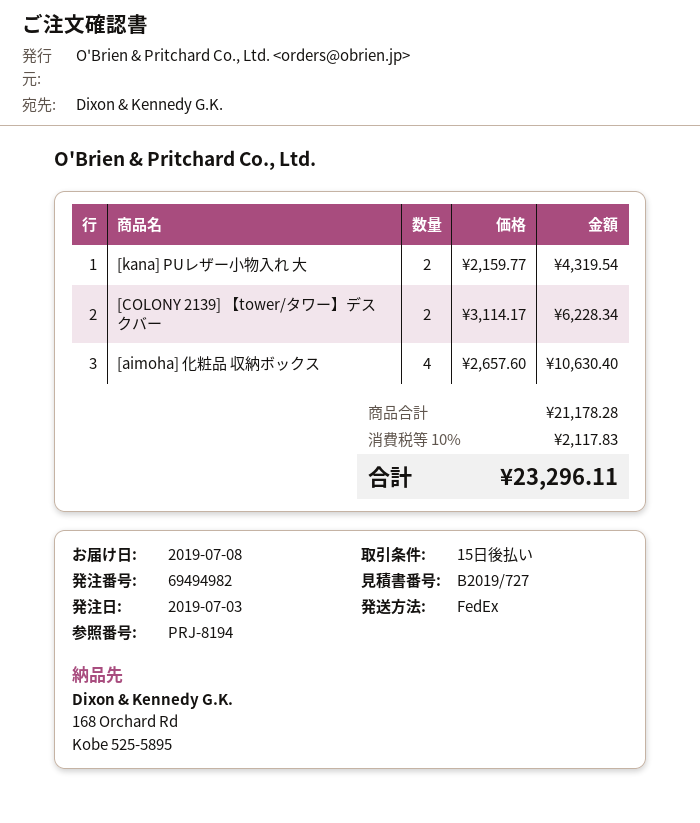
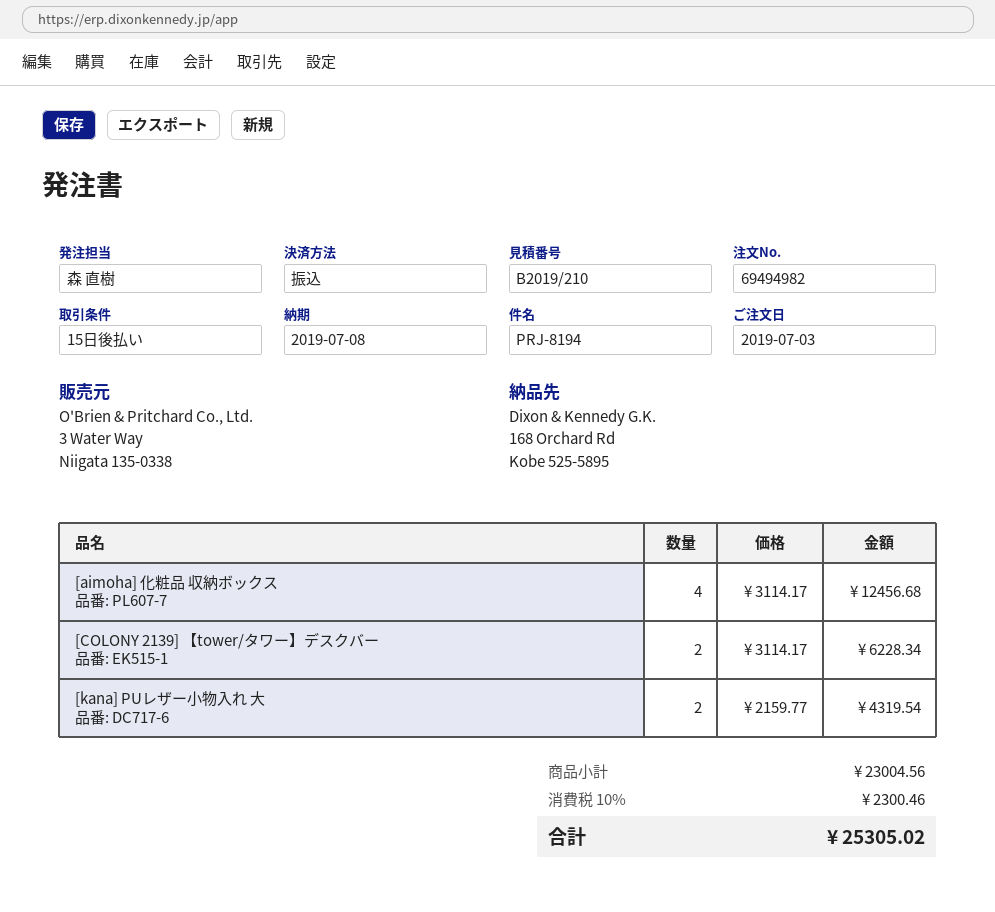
quote number: B2019/727 -> B2019/210
[aimoha] 化粧品 収納ボックス: 4 x 2657.60 = 10630.40 -> 4 x 3114.17 = 12456.68
subtotal: 21178.28 -> 23004.56
tax: 10% = 2117.83 -> 10% = 2300.46
total: 23296.11 -> 25305.02

